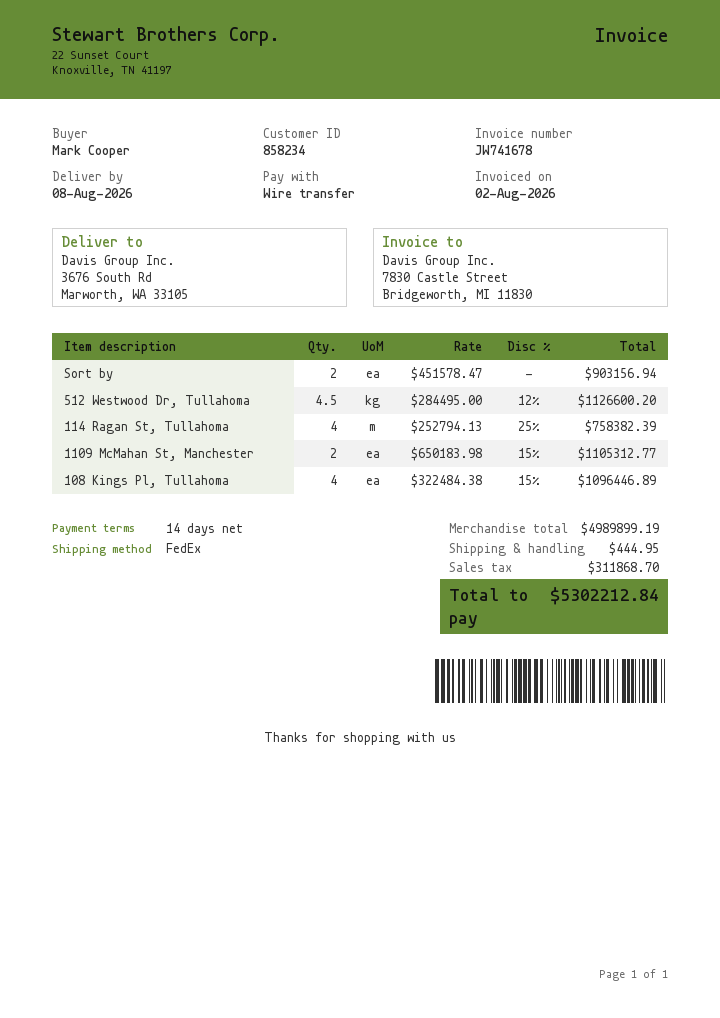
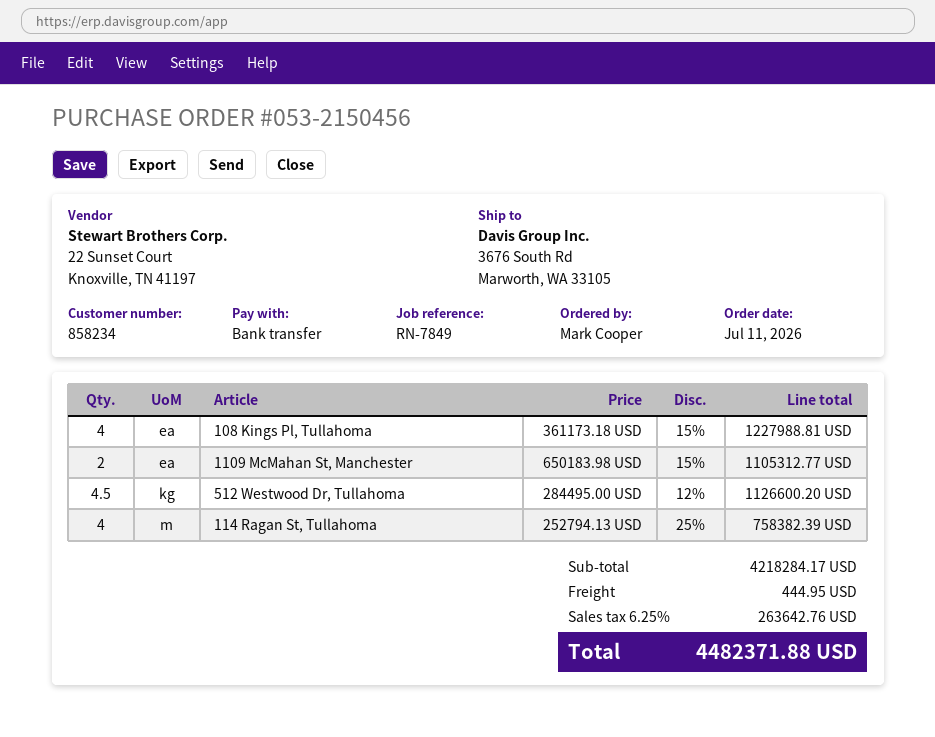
Sort by: 2 x 451578.47 = 903156.94 -> none
108 Kings Pl, Tullahoma: 4 x 322484.38 - 15% = 1096446.89 -> 4 x 361173.18 - 15% = 1227988.81
subtotal: 4989899.19 -> 4218284.17
tax: 311868.70 -> 263642.76
total: 5302212.84 -> 4482371.88

